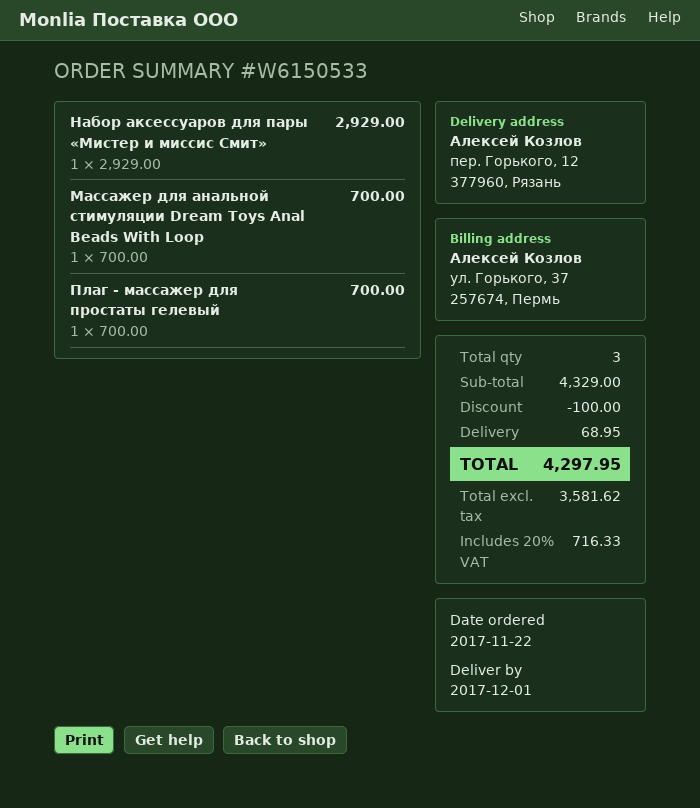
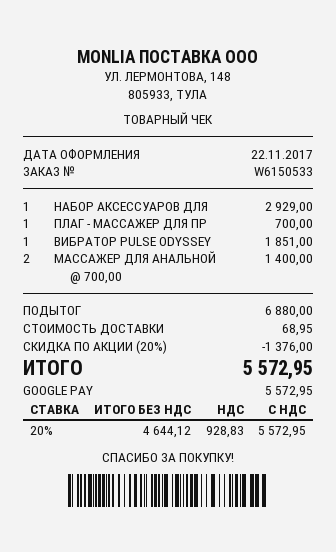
Массажер для анальной стимуляции Dream Toys Anal Beads With Loop: 1 x 700.00 = 700.00 -> 2 x 700.00 = 1400.00
ВИБРАТОР PULSE ODYSSEY: none -> 1 x 1851.00 = 1851.00
subtotal: 4329.00 -> 6880.00
discount: 100.00 -> 1376.00
net: 3581.62 -> 4644.12
tax: 20% = 716.33 -> 20% = 928.83
total: 4297.95 -> 5572.95

